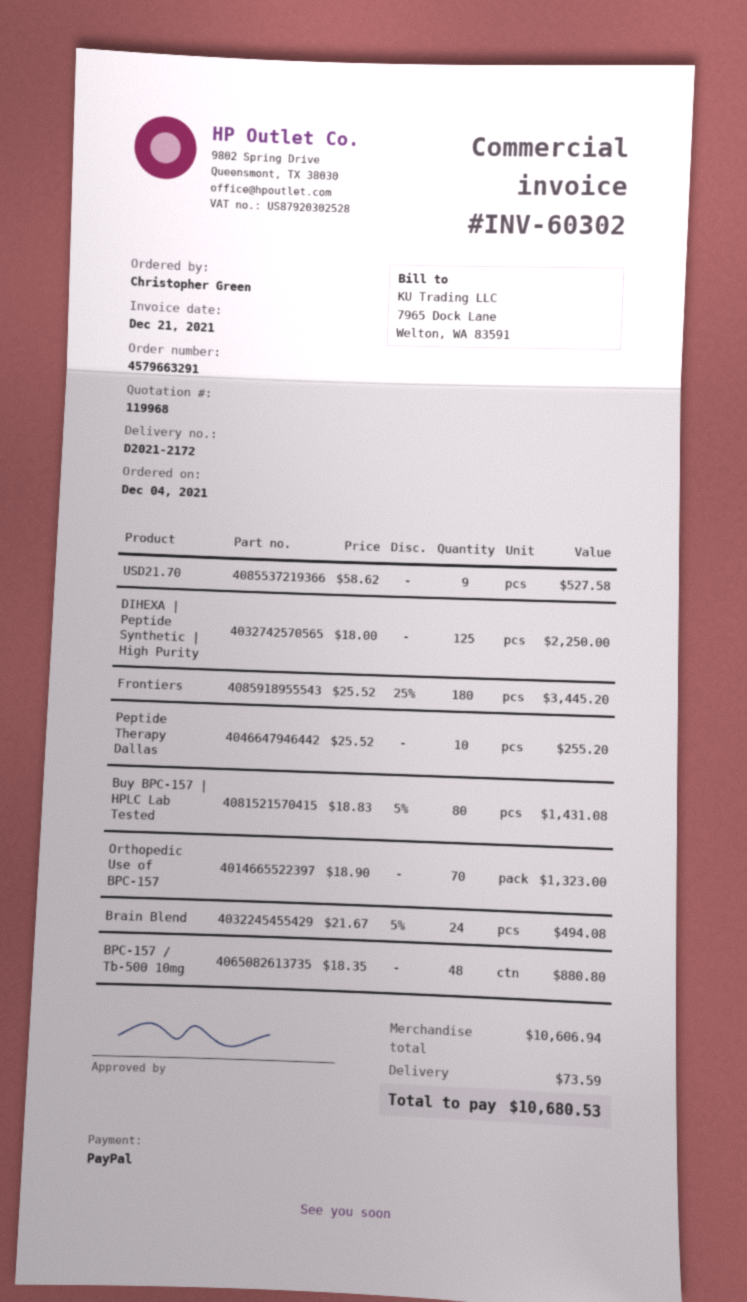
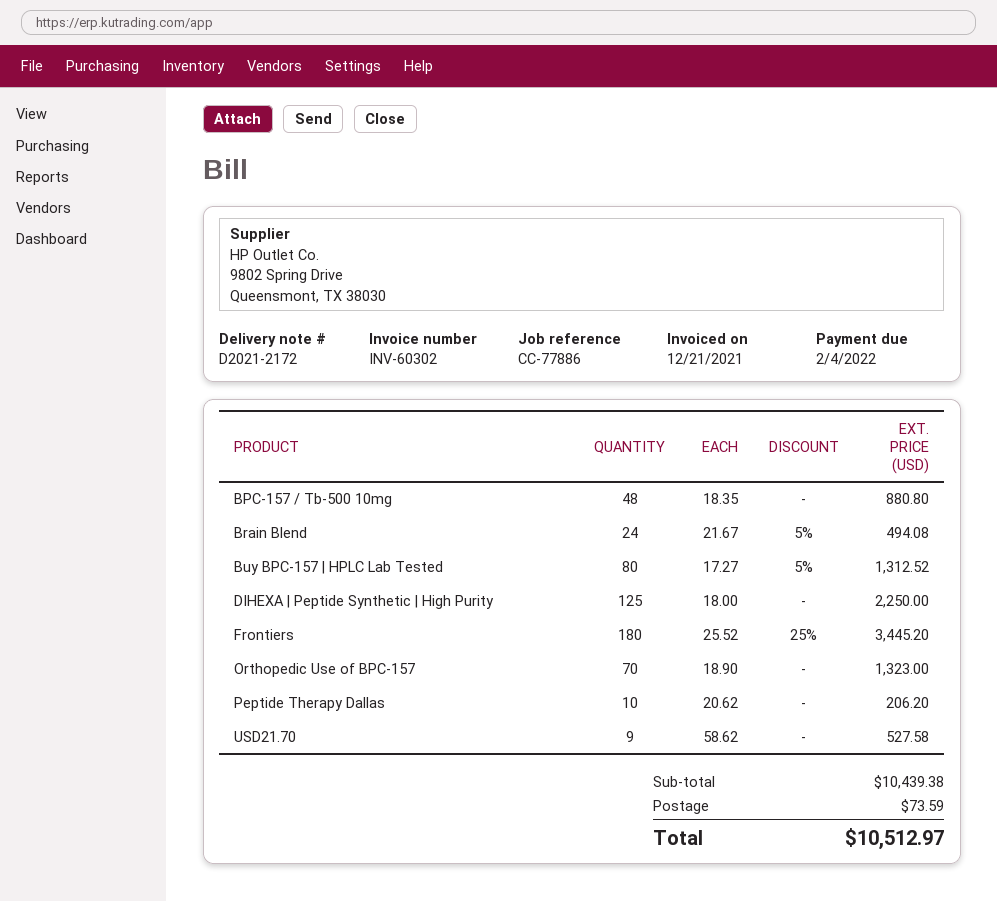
Peptide Therapy Dallas: 10 x 25.52 = 255.20 -> 10 x 20.62 = 206.20
Buy BPC-157 | HPLC Lab Tested: 80 x 18.83 - 5% = 1431.08 -> 80 x 17.27 - 5% = 1312.52
subtotal: 10606.94 -> 10439.38
total: 10680.53 -> 10512.97

